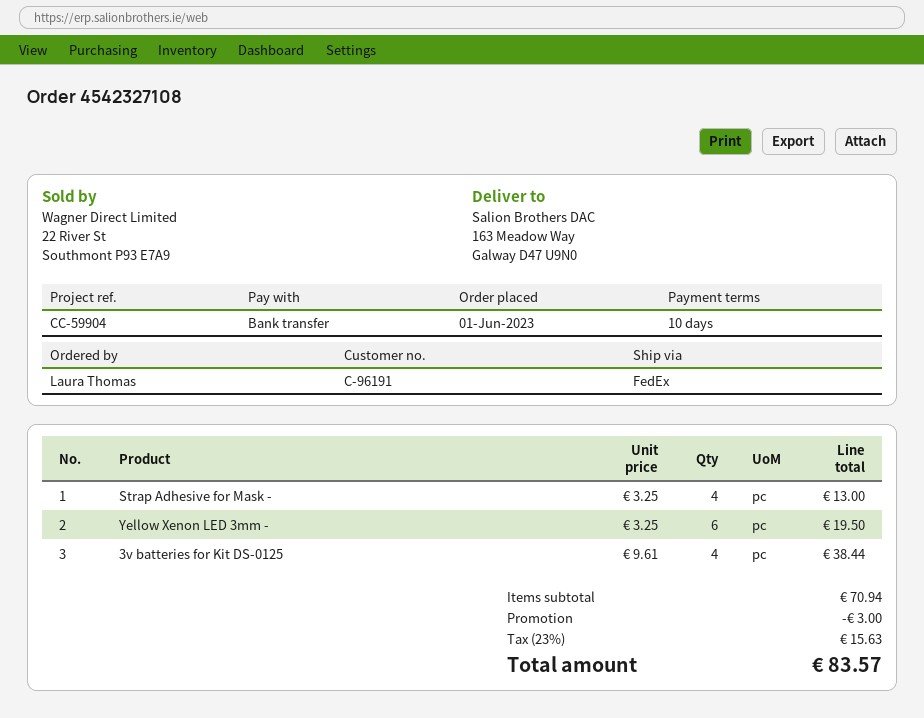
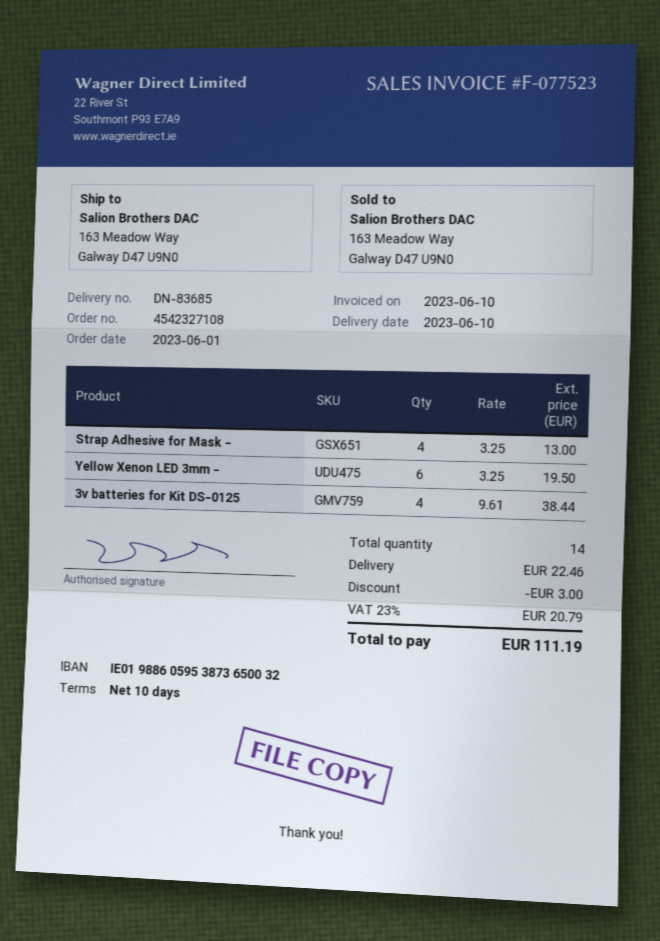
shipping: none -> 22.46
tax: 23% = 15.63 -> 23% = 20.79
total: 83.57 -> 111.19

